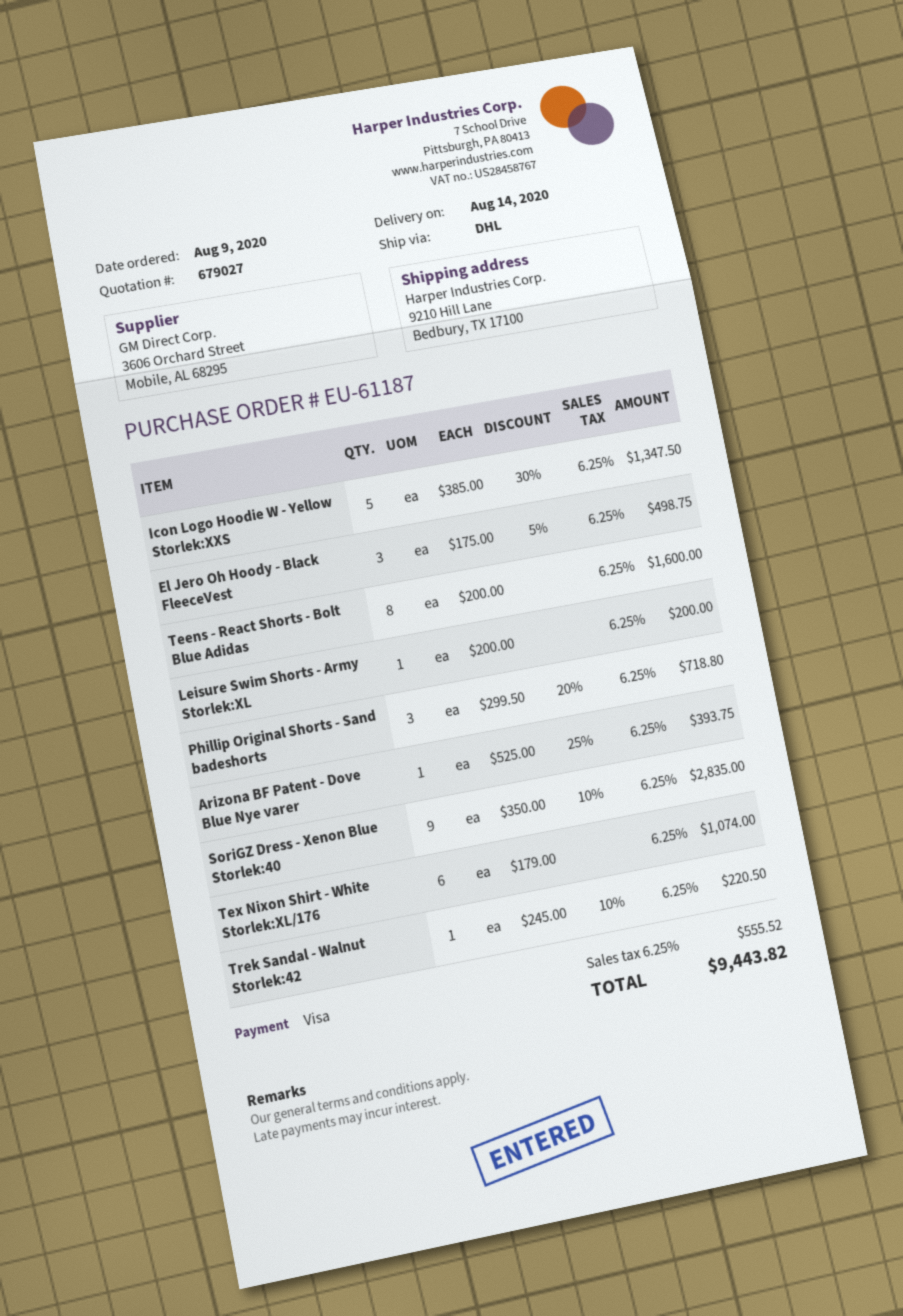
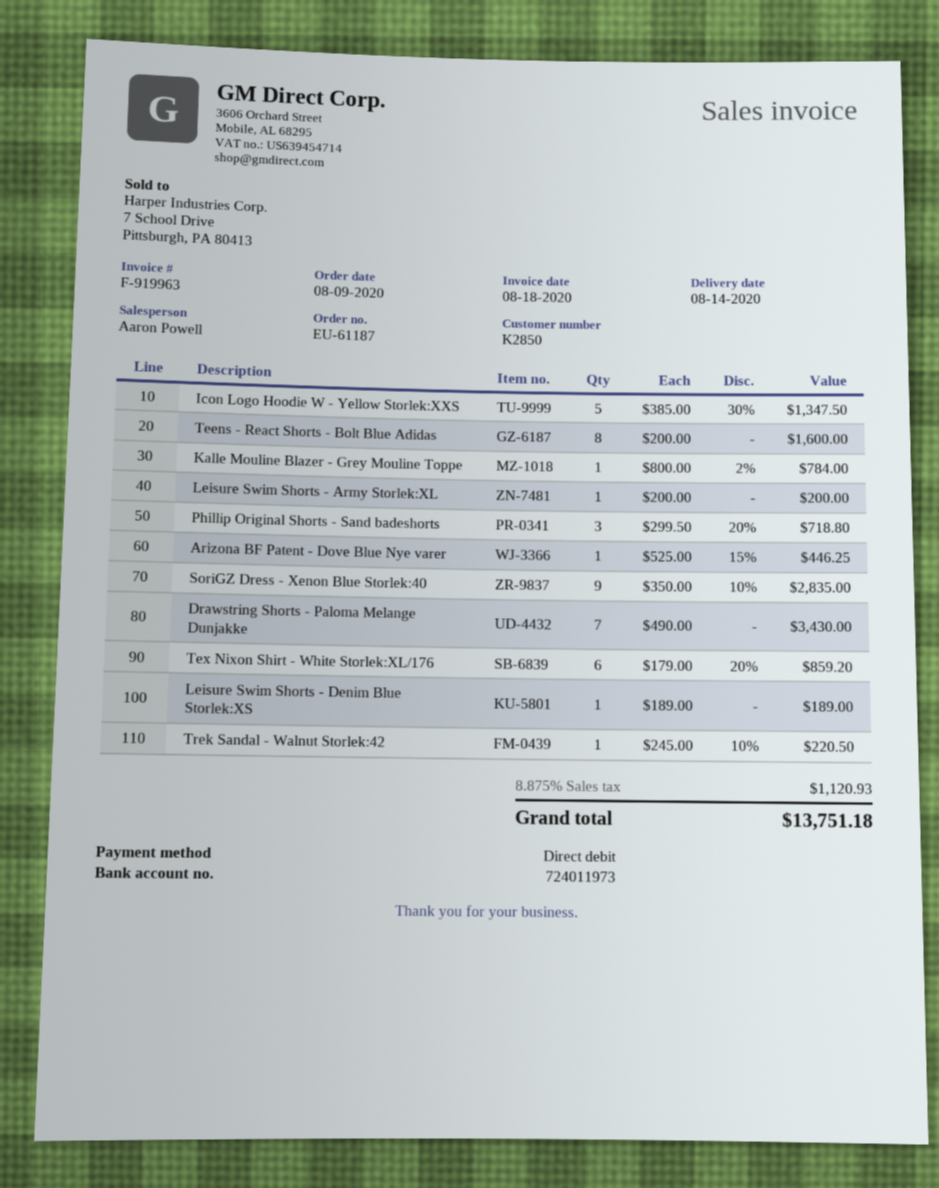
payment method: Visa -> direct debit
El Jero Oh Hoody - Black FleeceVest: 3 x 175.00 - 5% = 498.75 -> none
Arizona BF Patent - Dove Blue Nye varer: 1 x 525.00 - 25% = 393.75 -> 1 x 525.00 - 15% = 446.25
Tex Nixon Shirt - White Storlek:XL/176: 6 x 179.00 = 1074.00 -> 6 x 179.00 - 20% = 859.20
Kalle Mouline Blazer - Grey Mouline Toppe: none -> 1 x 800.00 - 2% = 784.00
Drawstring Shorts - Paloma Melange Dunjakke: none -> 7 x 490.00 = 3430.00
Leisure Swim Shorts - Denim Blue Storlek:XS: none -> 1 x 189.00 = 189.00
tax: 6.25% = 555.52 -> 8.875% = 1120.93
total: 9443.82 -> 13751.18

